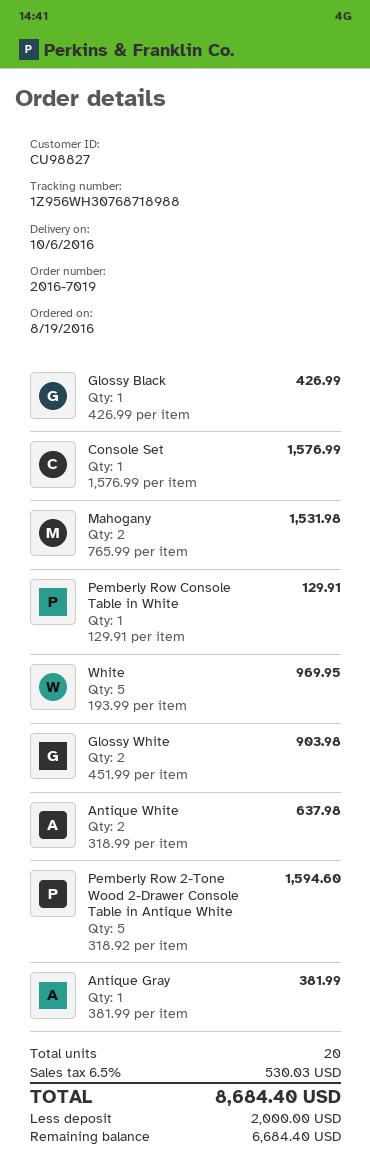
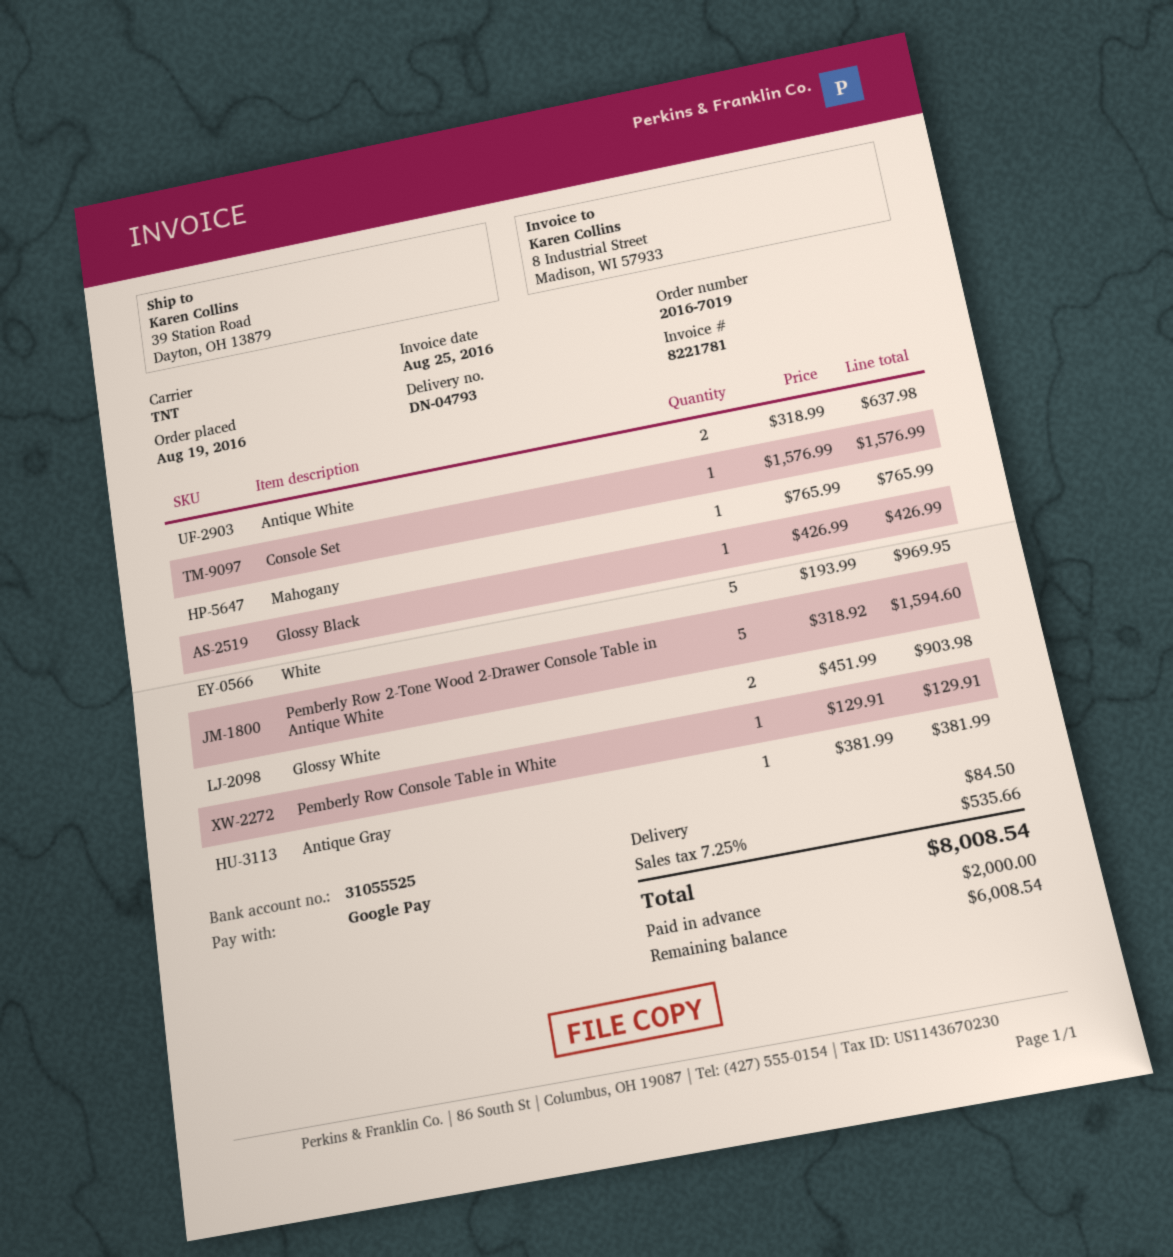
Mahogany: 2 x 765.99 = 1531.98 -> 1 x 765.99 = 765.99
shipping: none -> 84.50
tax: 6.5% = 530.03 -> 7.25% = 535.66
total: 8684.40 -> 8008.54
balance: 6684.40 -> 6008.54

